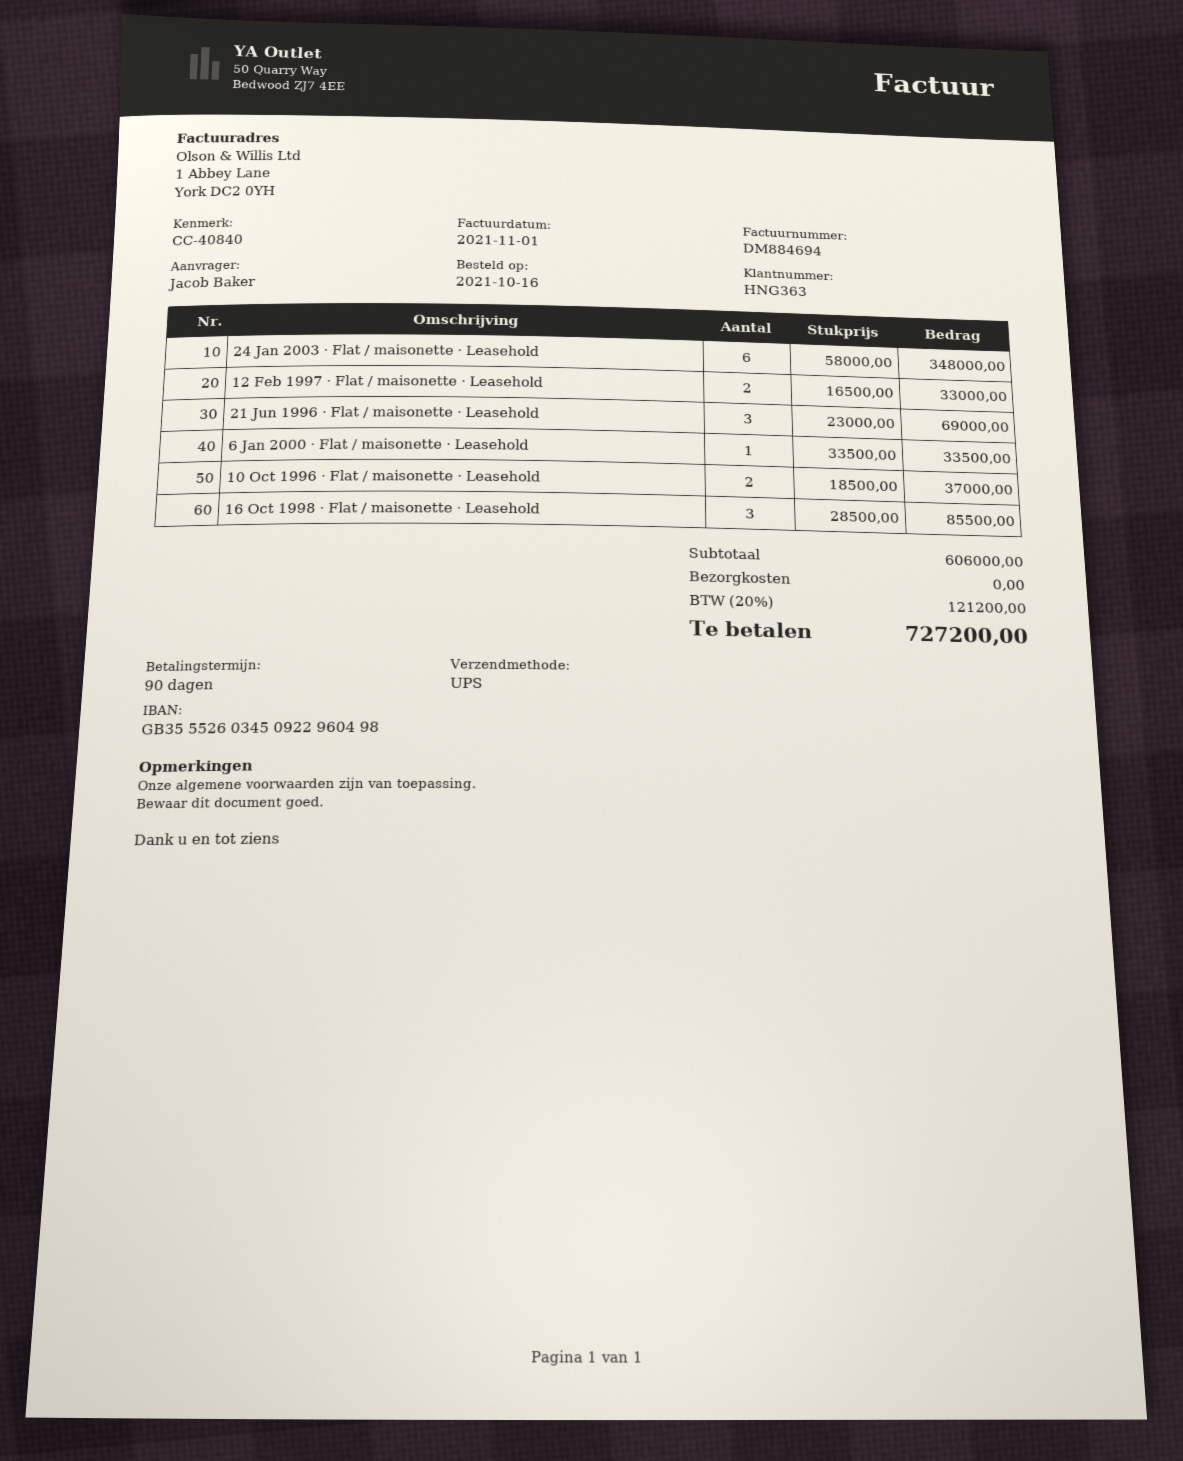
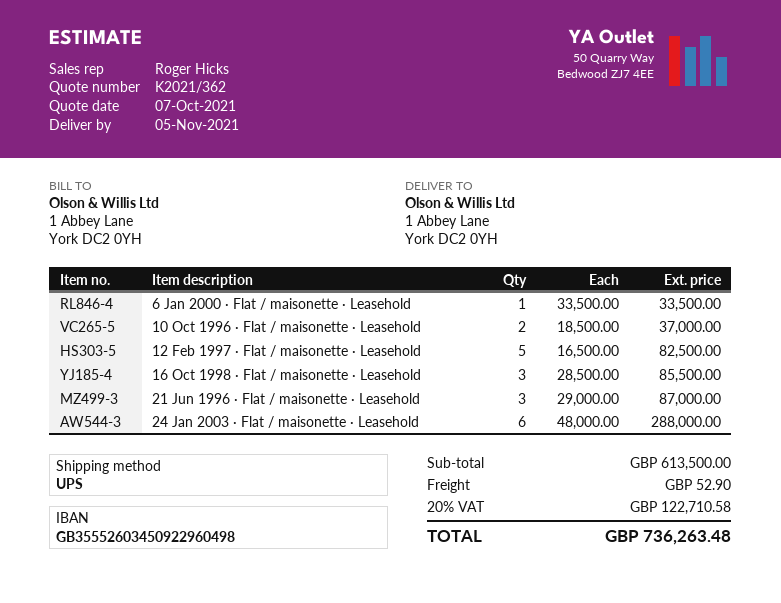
24 Jan 2003 · Flat / maisonette · Leasehold: 6 x 58000.00 = 348000.00 -> 6 x 48000.00 = 288000.00
12 Feb 1997 · Flat / maisonette · Leasehold: 2 x 16500.00 = 33000.00 -> 5 x 16500.00 = 82500.00
21 Jun 1996 · Flat / maisonette · Leasehold: 3 x 23000.00 = 69000.00 -> 3 x 29000.00 = 87000.00
subtotal: 606000.00 -> 613500.00
shipping: 0.00 -> 52.90
tax: 20% = 121200.00 -> 20% = 122710.58
total: 727200.00 -> 736263.48

